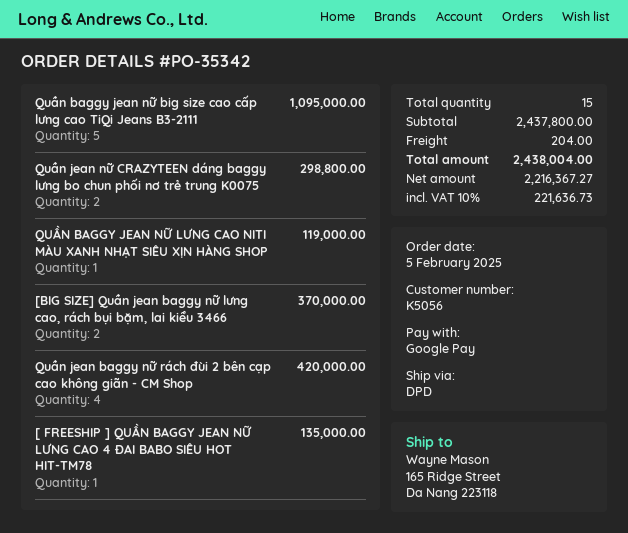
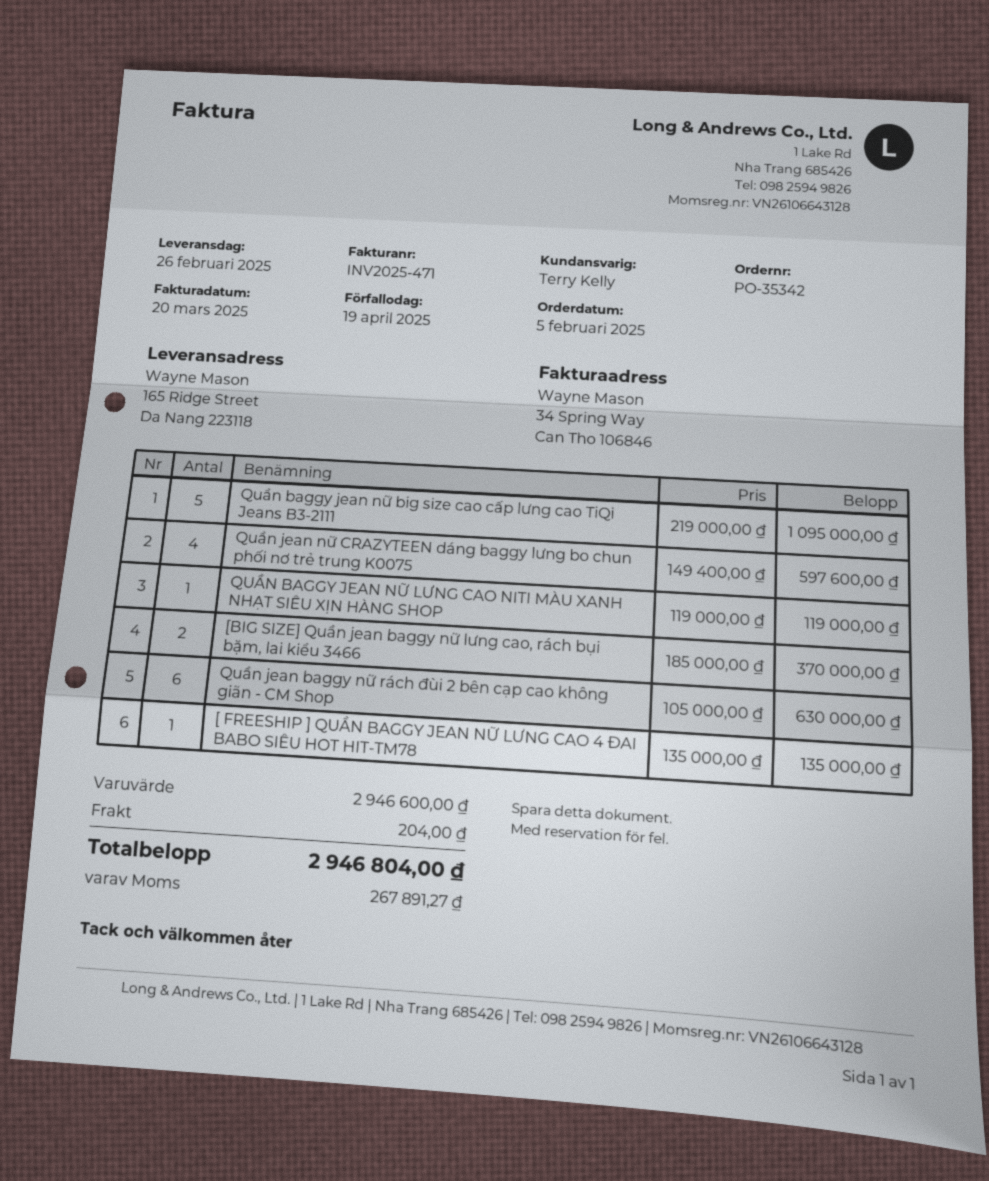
Quần jean nữ CRAZYTEEN dáng baggy lưng bo chun phối nơ trẻ trung K0075: 2 for 298800.00 -> 4 for 597600.00
Quần jean baggy nữ rách đùi 2 bên cạp cao không giãn - CM Shop: 4 for 420000.00 -> 6 for 630000.00
subtotal: 2437800.00 -> 2946600.00
tax: 221636.73 -> 267891.27
total: 2438004.00 -> 2946804.00

